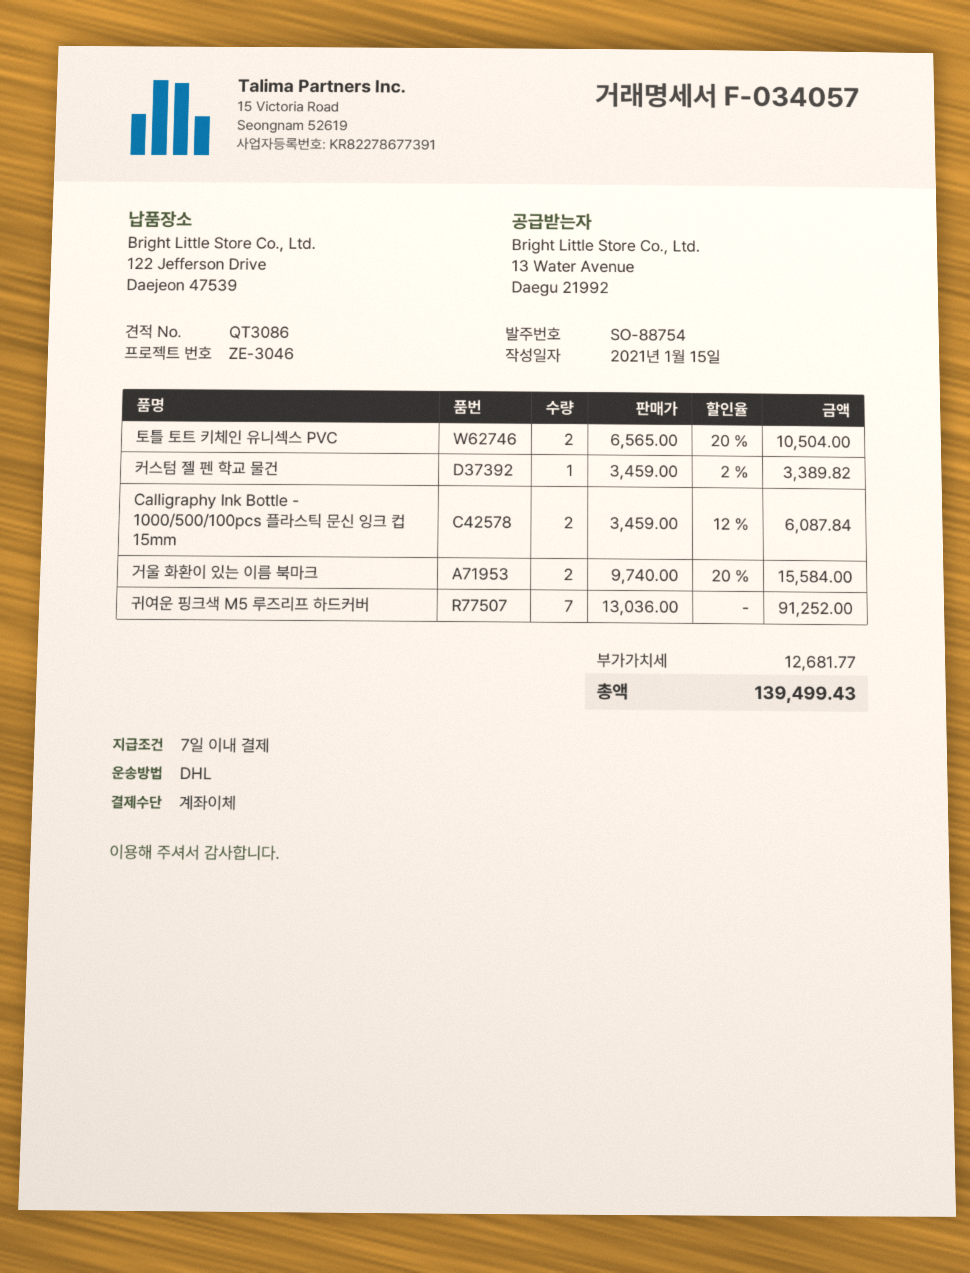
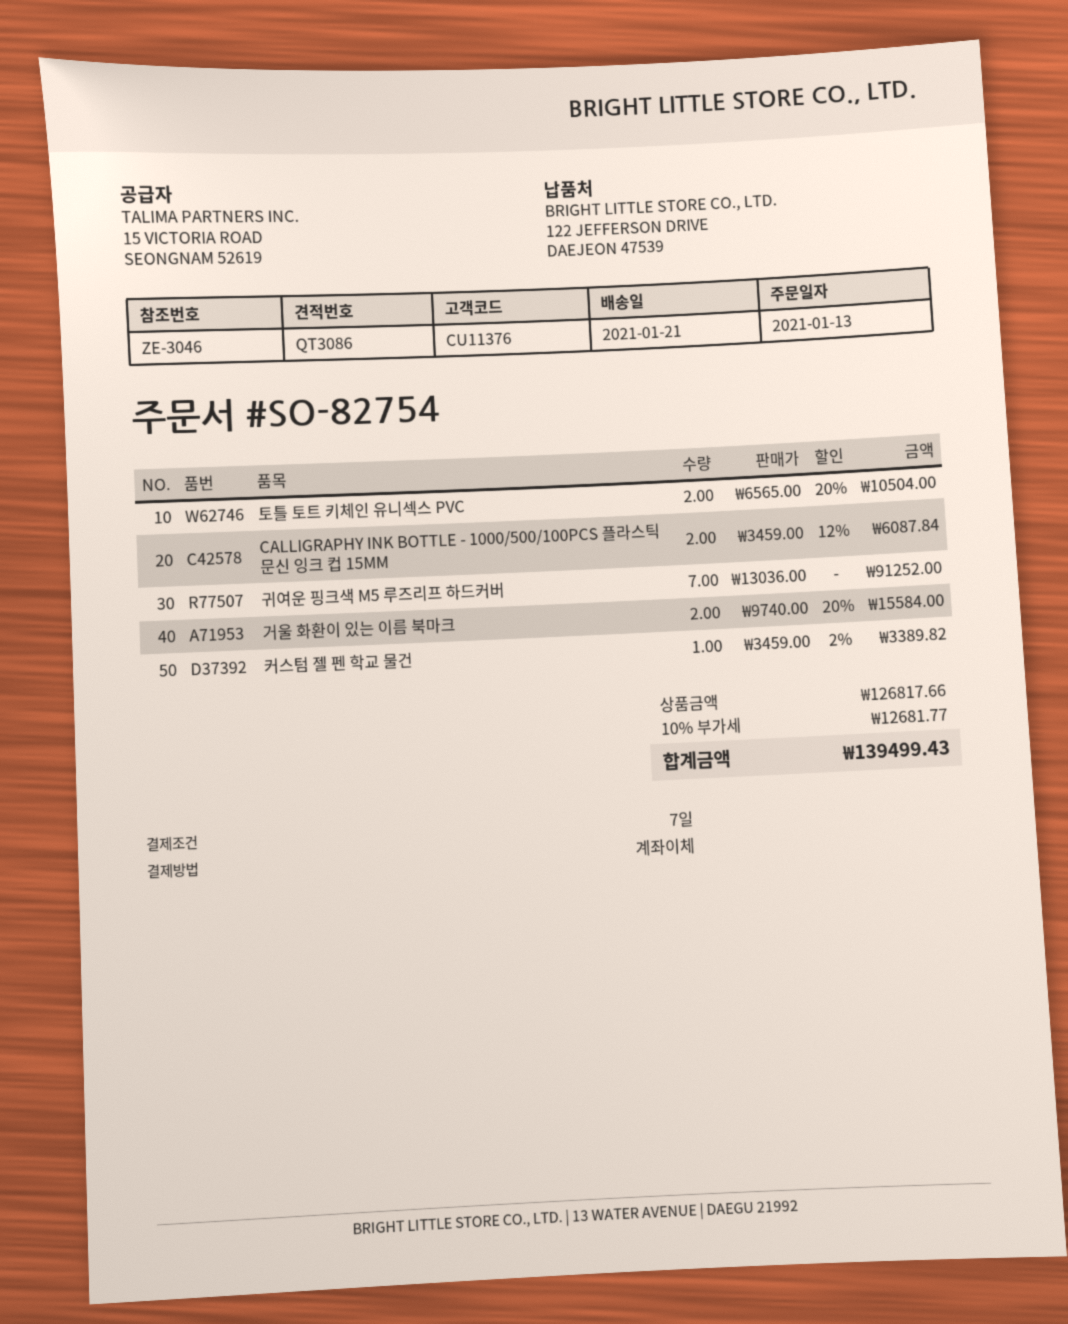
order number: SO-88754 -> SO-82754

